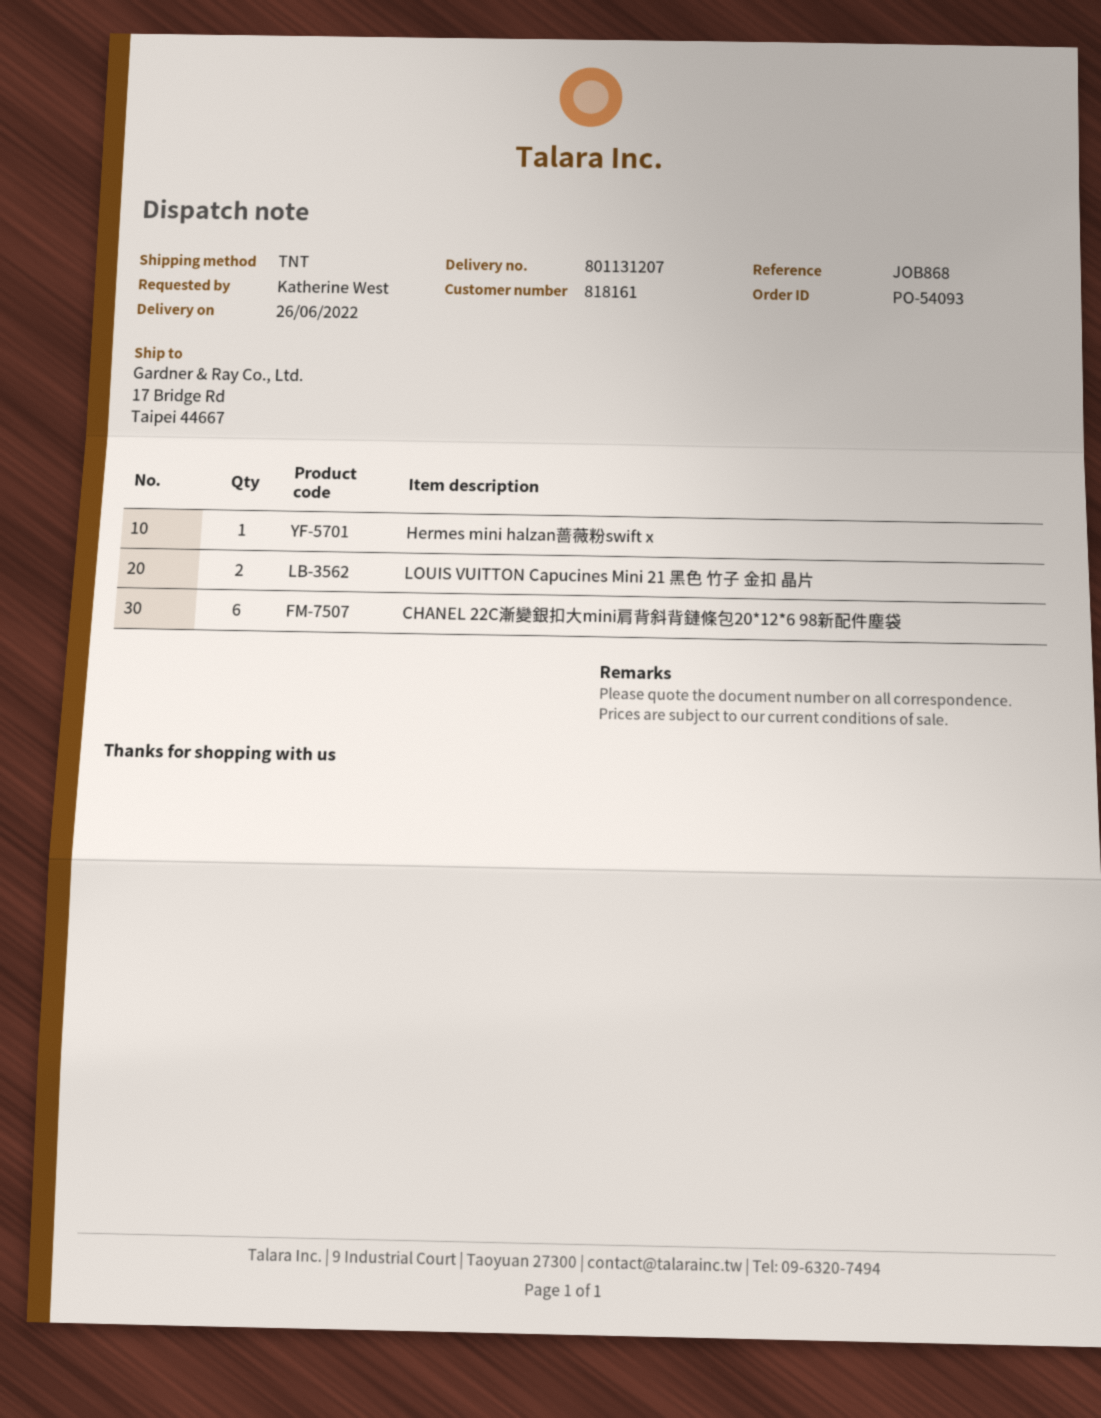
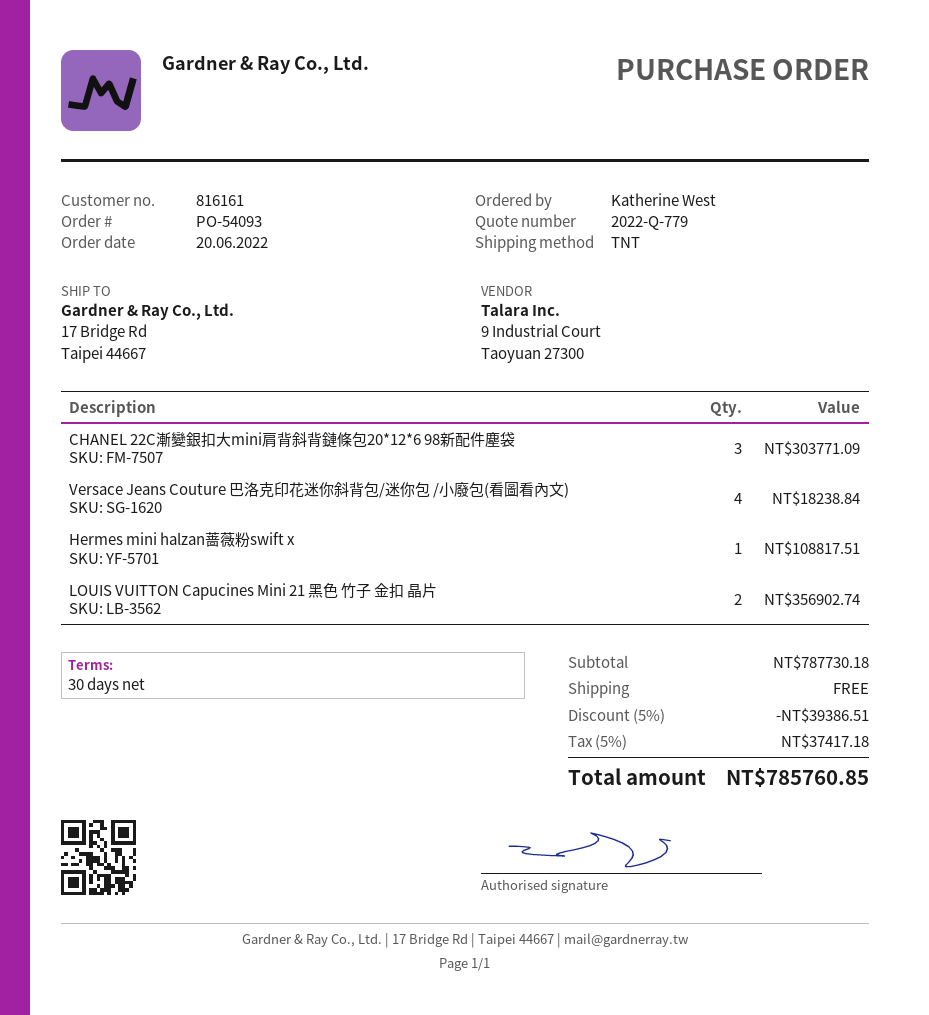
customer number: 818161 -> 816161
CHANEL 22C漸變銀扣大mini肩背斜背鏈條包20*12*6 98新配件塵袋: 6 -> 3
Versace Jeans Couture 巴洛克印花迷你斜背包/迷你包 /小廢包(看圖看內文): none -> 4

